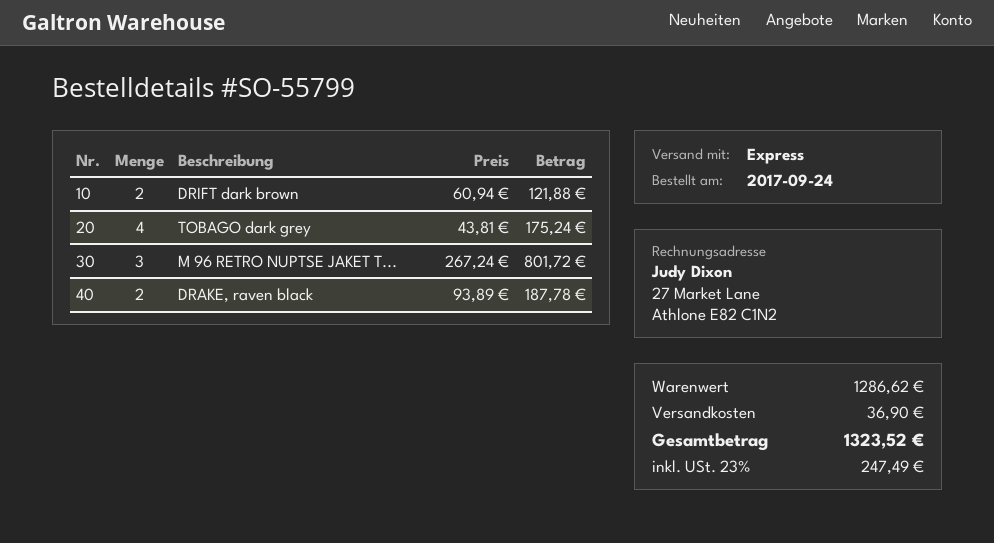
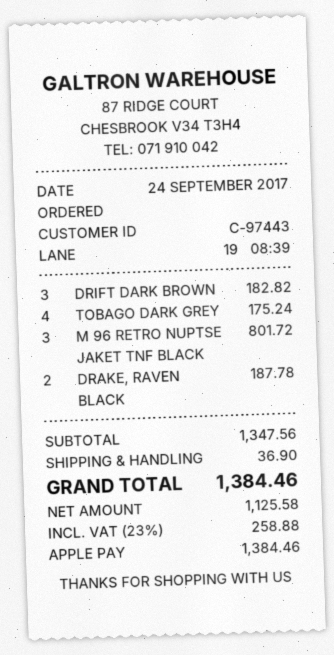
DRIFT dark brown: 2 for 121.88 -> 3 for 182.82
subtotal: 1286.62 -> 1347.56
tax: 23% = 247.49 -> 23% = 258.88
total: 1323.52 -> 1384.46

